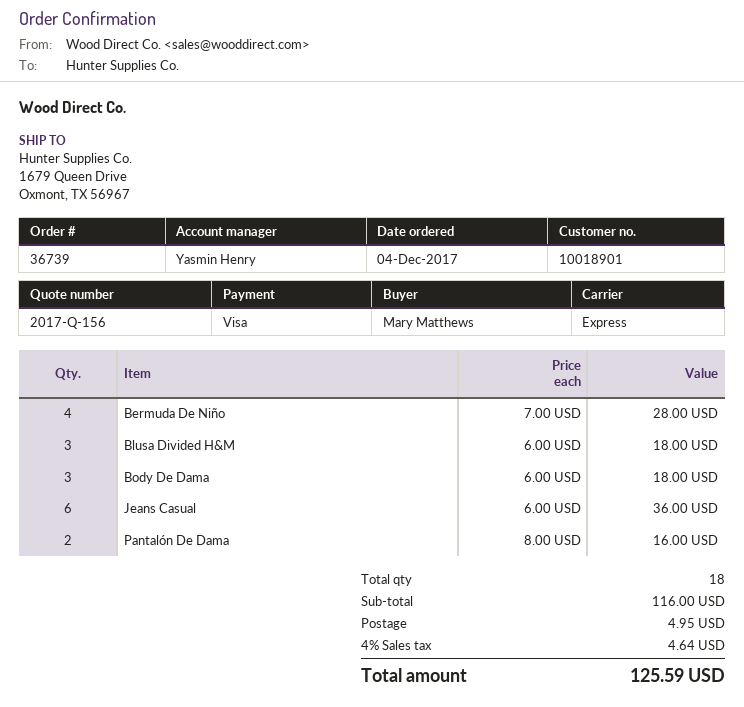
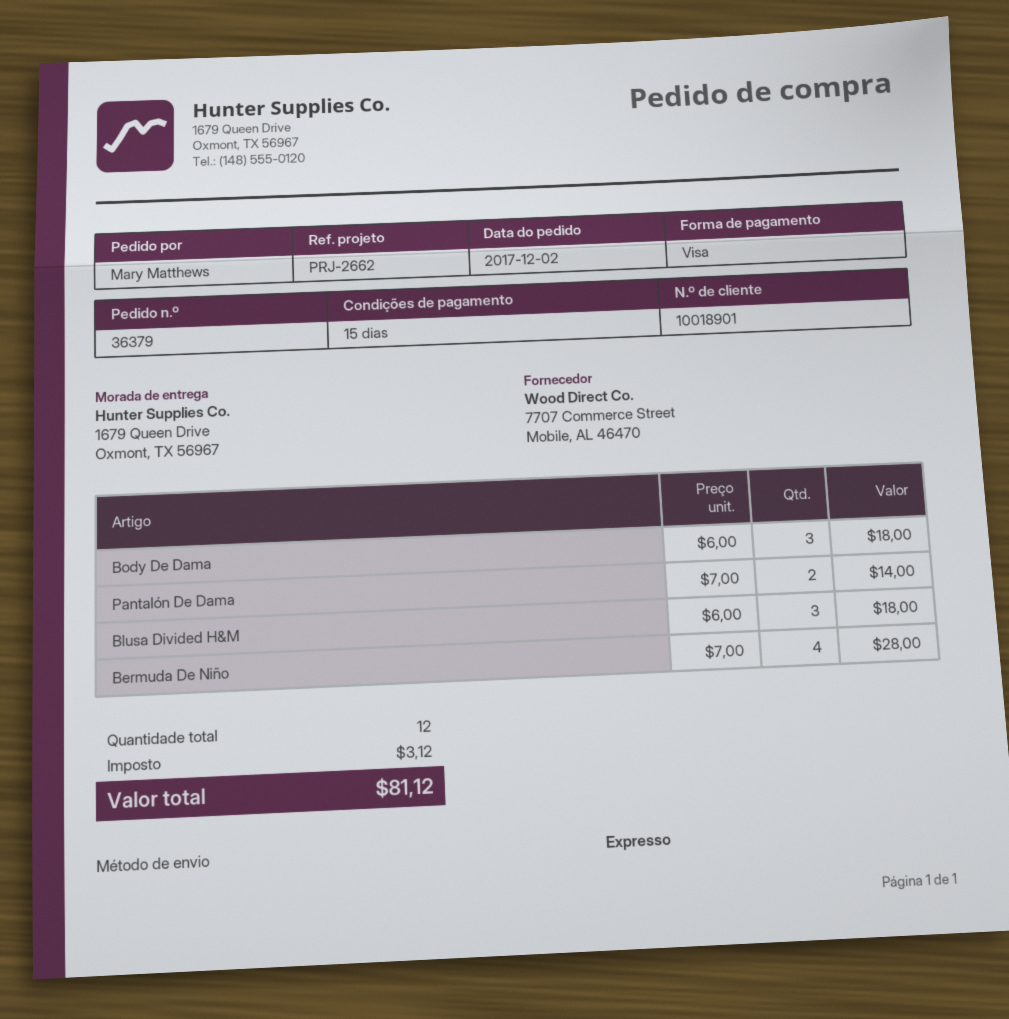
order number: 36739 -> 36379
order date: 2017-12-04 -> 2017-12-02
Jeans Casual: 6 x 6.00 = 36.00 -> none
Pantalón De Dama: 2 x 8.00 = 16.00 -> 2 x 7.00 = 14.00
total quantity: 18 -> 12
shipping: 4.95 -> none
tax: 4.64 -> 3.12
total: 125.59 -> 81.12

